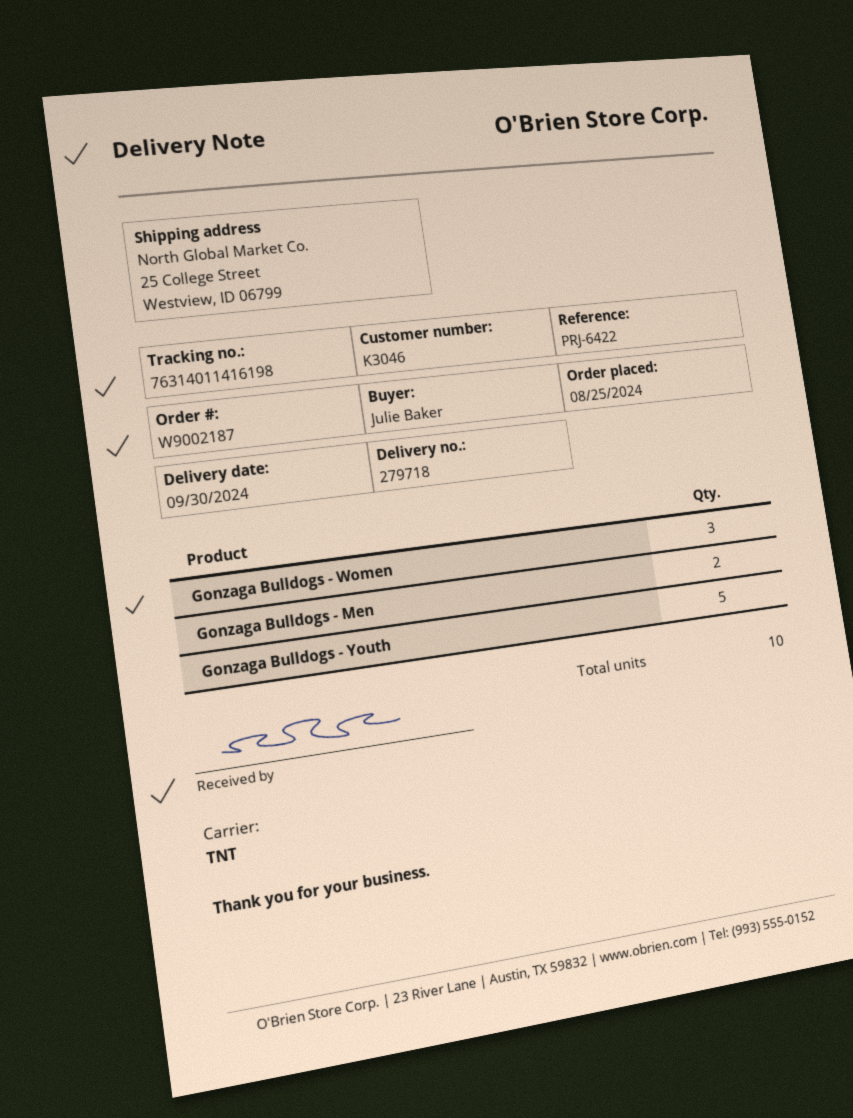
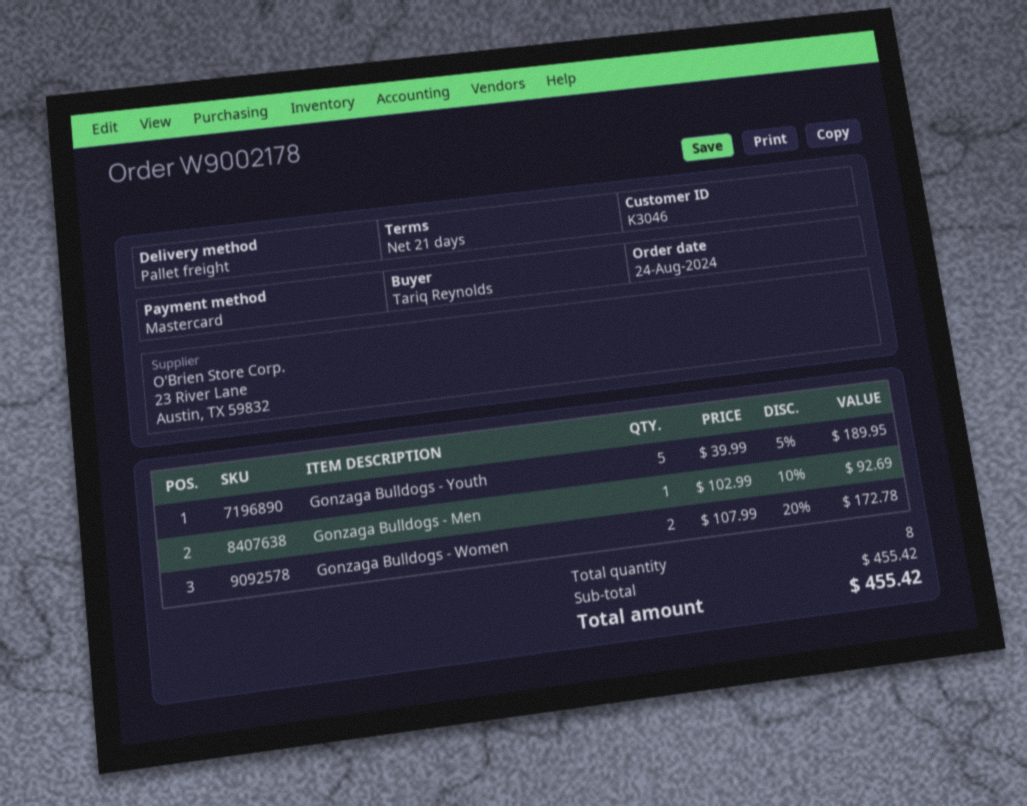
order number: W9002187 -> W9002178
order date: 2024-08-25 -> 2024-08-24
ordered by: Julie Baker -> Tariq Reynolds
shipping method: TNT -> pallet freight
Gonzaga Bulldogs - Women: 3 -> 2
Gonzaga Bulldogs - Men: 2 -> 1
total quantity: 10 -> 8

